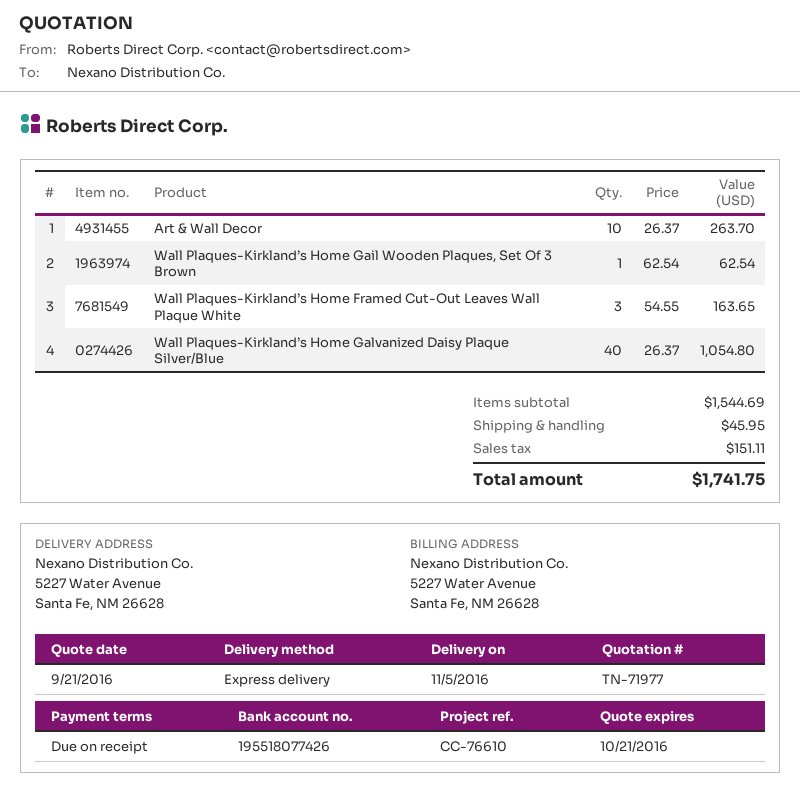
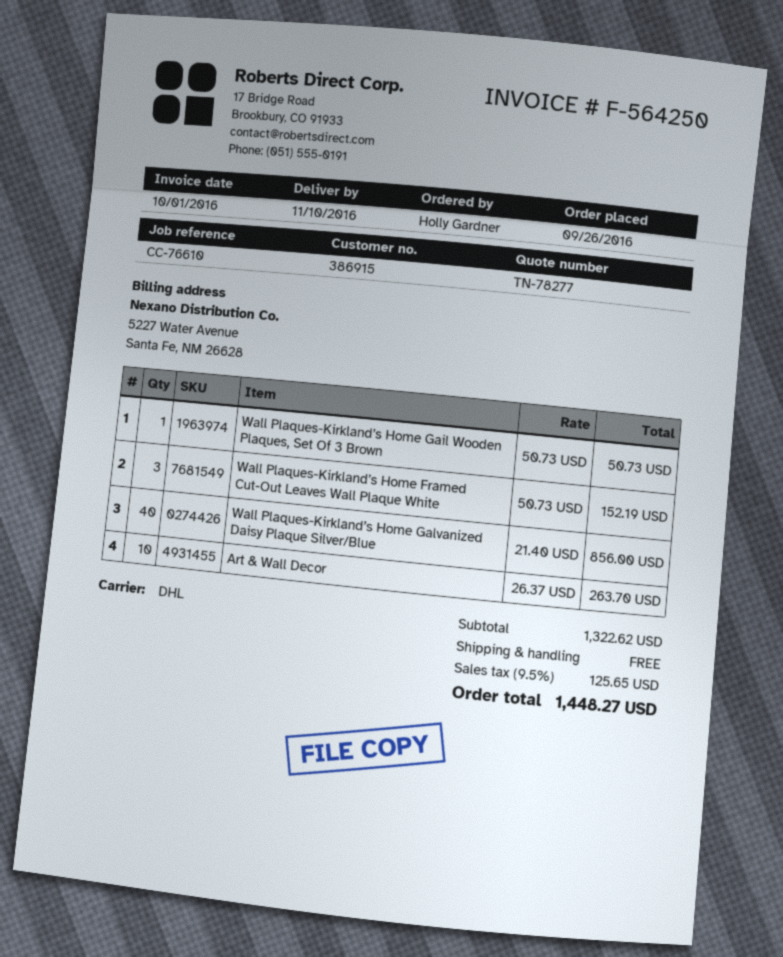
quote number: TN-71977 -> TN-78277
delivery date: 2016-11-05 -> 2016-11-10
shipping method: express -> DHL
Wall Plaques-Kirkland’s Home Gail Wooden Plaques, Set Of 3 Brown: 1 x 62.54 = 62.54 -> 1 x 50.73 = 50.73
Wall Plaques-Kirkland’s Home Framed Cut-Out Leaves Wall Plaque White: 3 x 54.55 = 163.65 -> 3 x 50.73 = 152.19
Wall Plaques-Kirkland’s Home Galvanized Daisy Plaque Silver/Blue: 40 x 26.37 = 1054.80 -> 40 x 21.40 = 856.00
subtotal: 1544.69 -> 1322.62
shipping: 45.95 -> 0.00
tax: 151.11 -> 125.65
total: 1741.75 -> 1448.27

